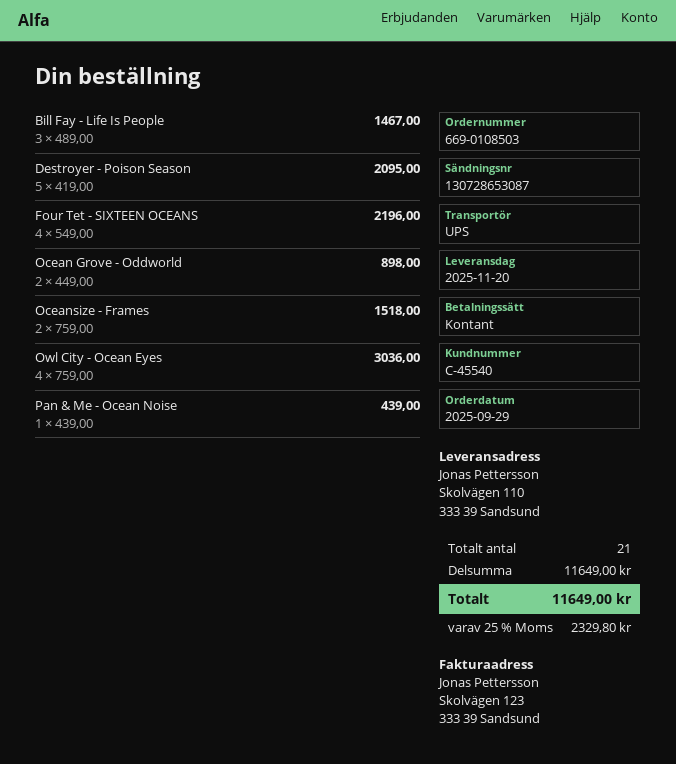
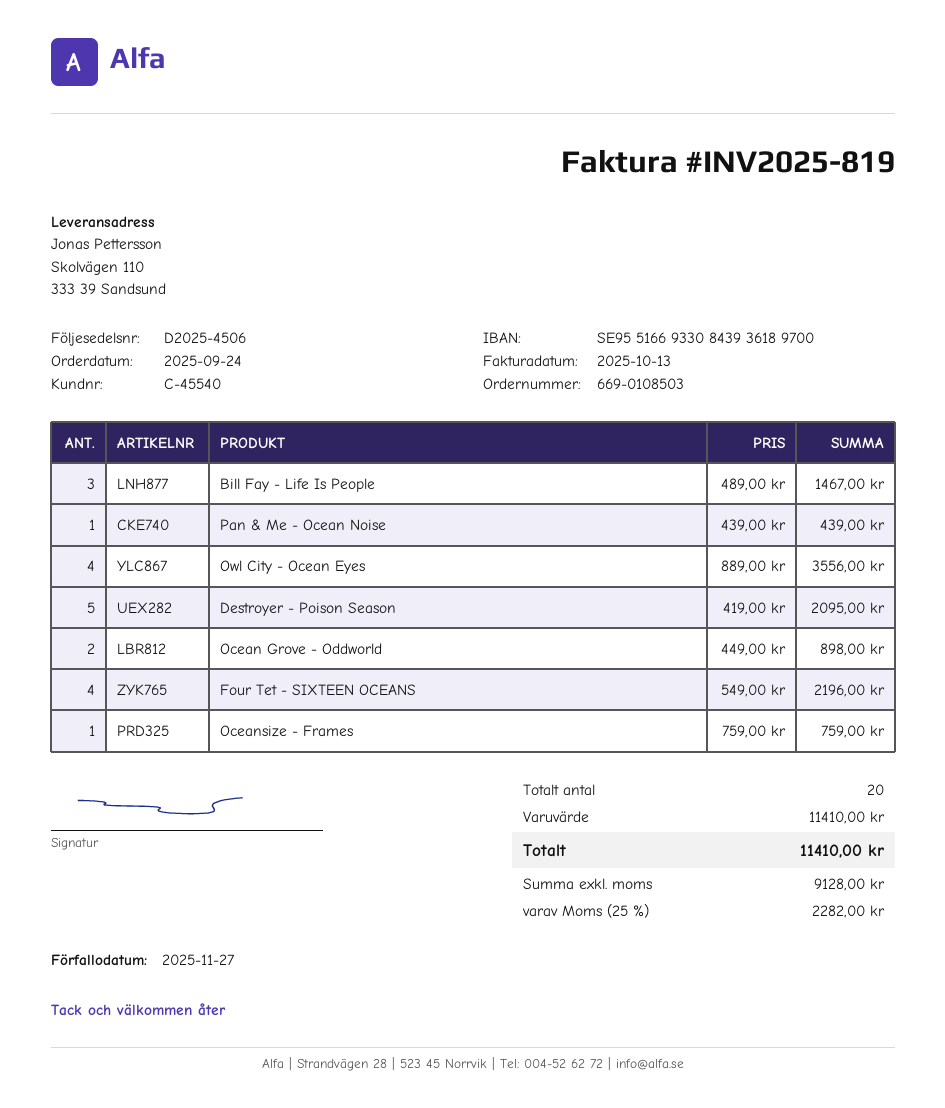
order date: 2025-09-29 -> 2025-09-24
Oceansize - Frames: 2 x 759.00 = 1518.00 -> 1 x 759.00 = 759.00
Owl City - Ocean Eyes: 4 x 759.00 = 3036.00 -> 4 x 889.00 = 3556.00
total quantity: 21 -> 20
subtotal: 11649.00 -> 11410.00
tax: 25% = 2329.80 -> 25% = 2282.00
total: 11649.00 -> 11410.00

